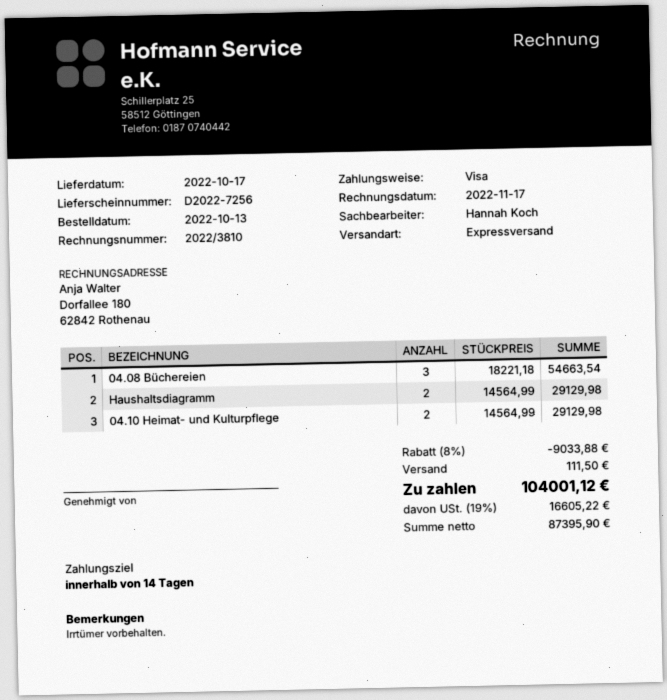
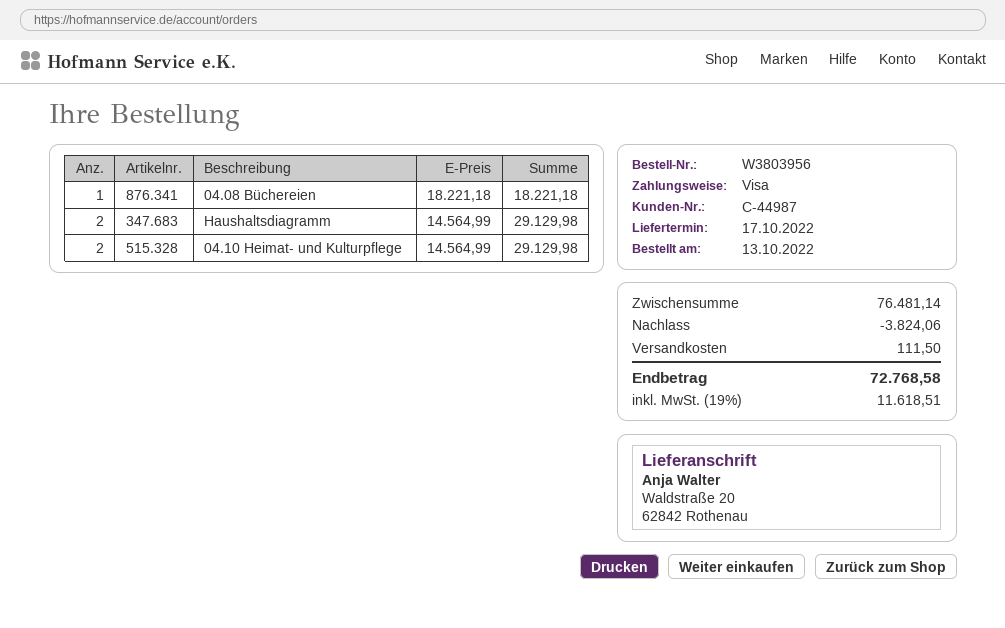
04.08 Büchereien: 3 x 18221.18 = 54663.54 -> 1 x 18221.18 = 18221.18
discount: 9033.88 -> 3824.06
tax: 19% = 16605.22 -> 19% = 11618.51
total: 104001.12 -> 72768.58

